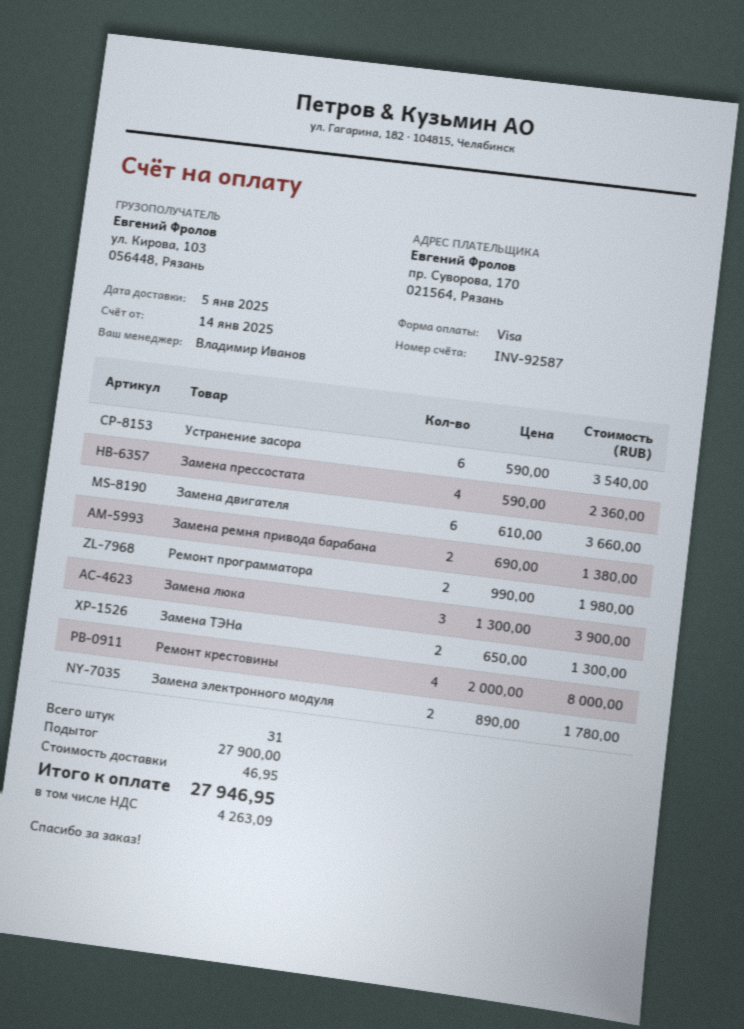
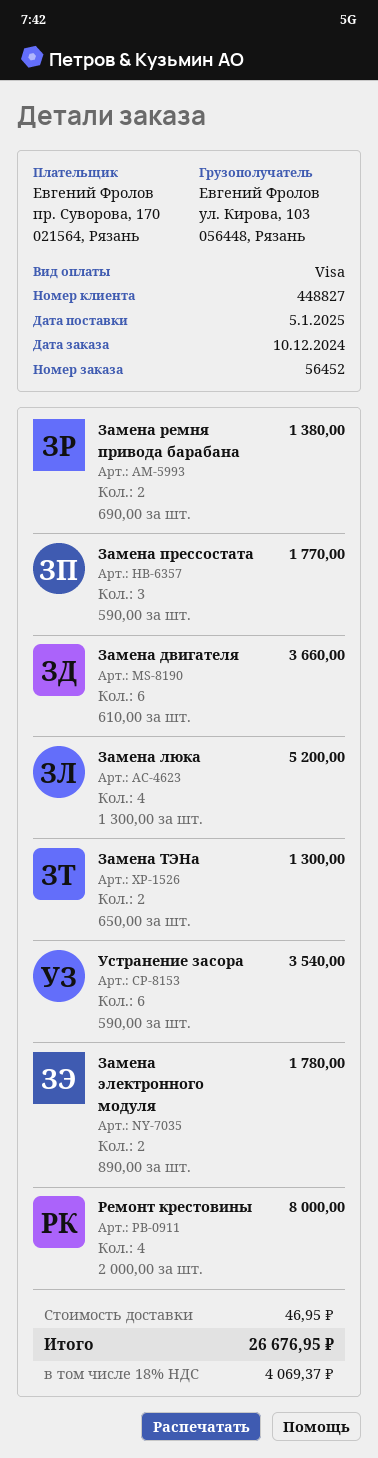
Замена прессостата: 4 x 590.00 = 2360.00 -> 3 x 590.00 = 1770.00
Ремонт программатора: 2 x 990.00 = 1980.00 -> none
Замена люка: 3 x 1300.00 = 3900.00 -> 4 x 1300.00 = 5200.00
tax: 4263.09 -> 4069.37
total: 27946.95 -> 26676.95

